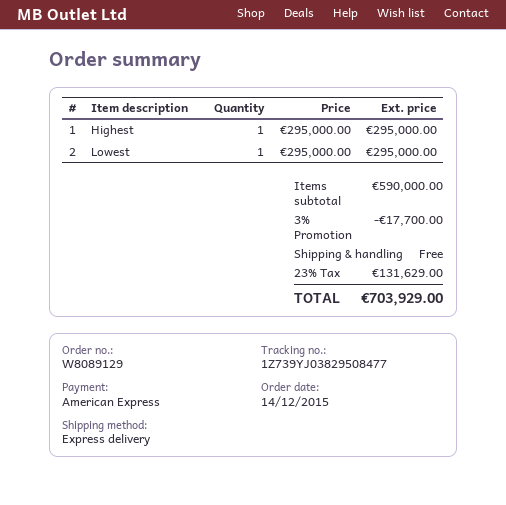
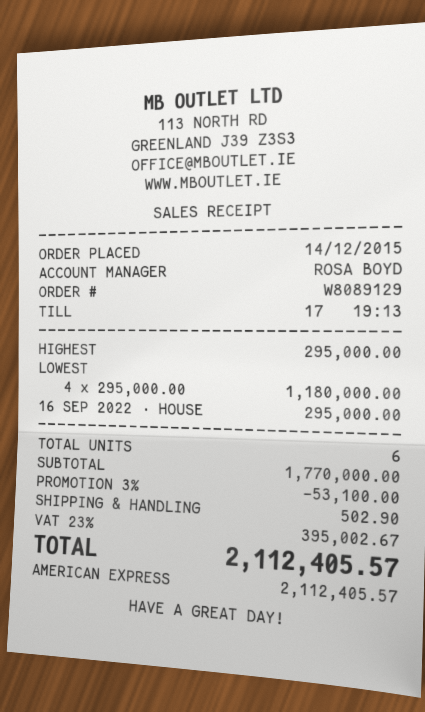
Lowest: 1 x 295000.00 = 295000.00 -> 4 x 295000.00 = 1180000.00
16 SEP 2022 · HOUSE: none -> 1 x 295000.00 = 295000.00
subtotal: 590000.00 -> 1770000.00
discount: 3% = 17700.00 -> 3% = 53100.00
shipping: 0.00 -> 502.90
tax: 23% = 131629.00 -> 23% = 395002.67
total: 703929.00 -> 2112405.57

